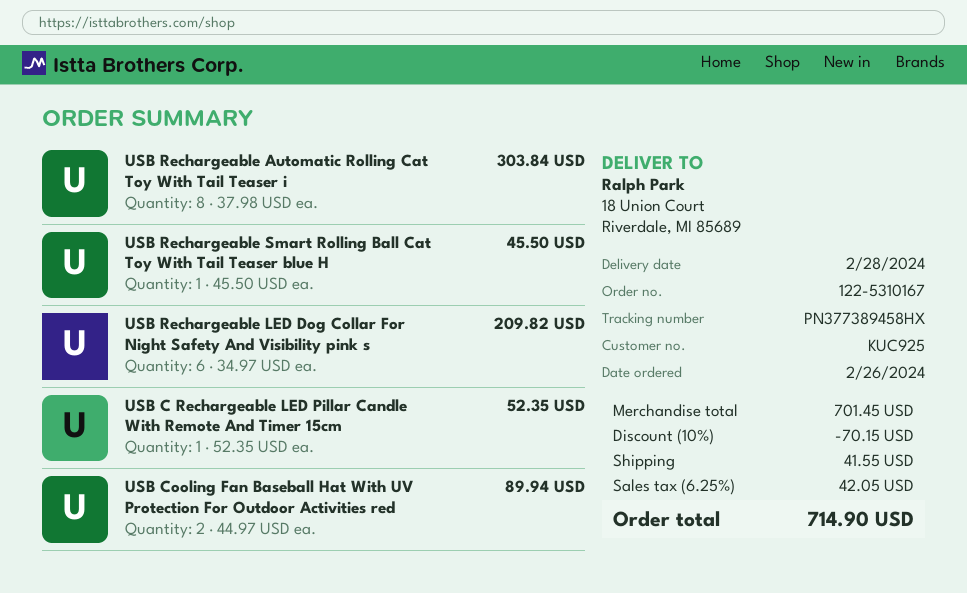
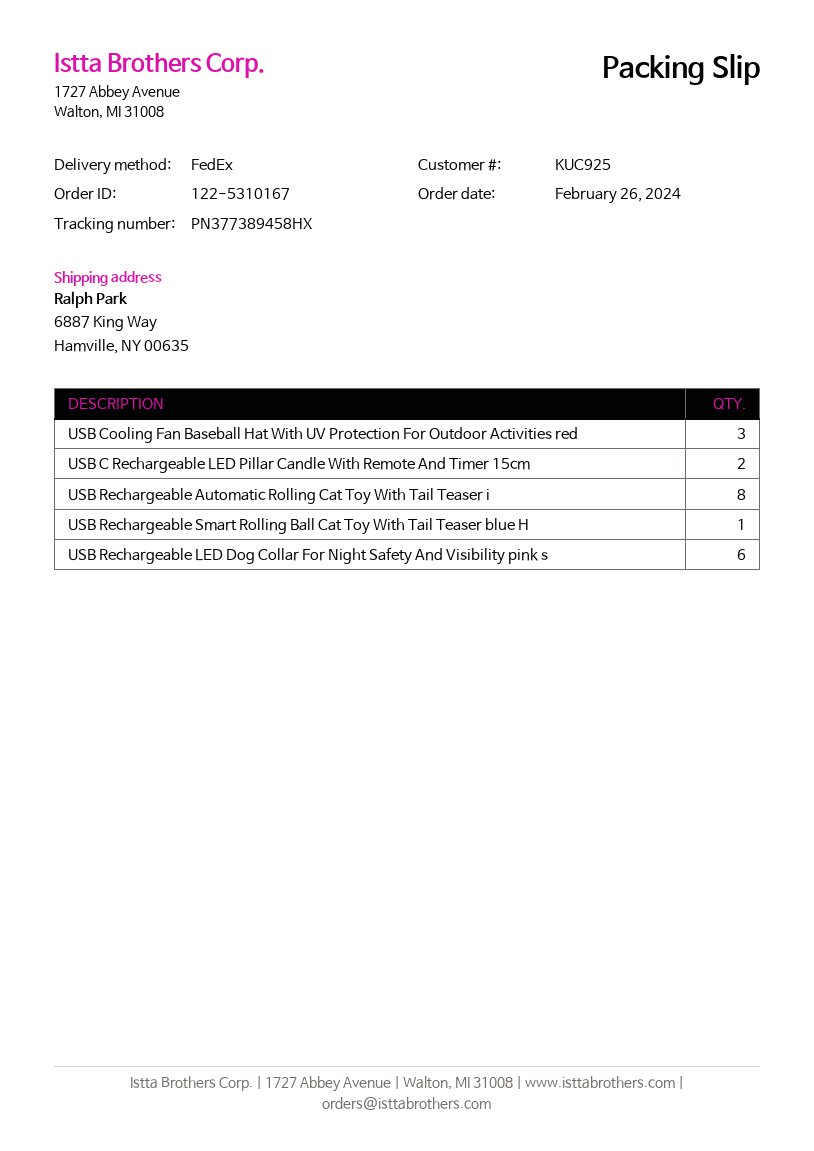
ship to: 18 Union Court, Riverdale, MI 85689 -> 6887 King Way, Hamville, NY 00635
USB C Rechargeable LED Pillar Candle With Remote And Timer 15cm: 1 -> 2
USB Cooling Fan Baseball Hat With UV Protection For Outdoor Activities red: 2 -> 3

